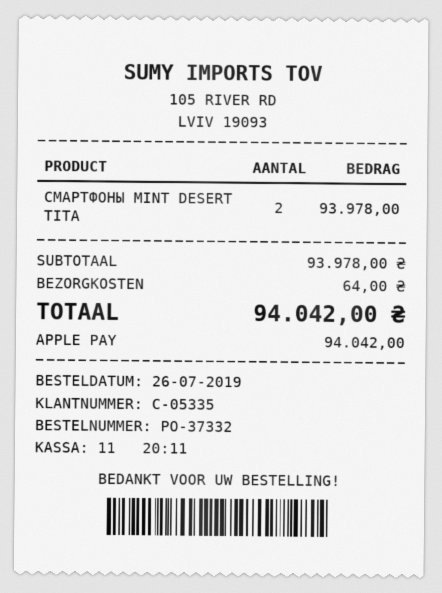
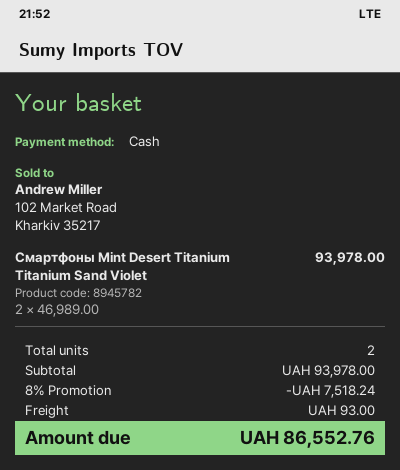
payment method: Apple Pay -> cash
discount: none -> 8% = 7518.24
shipping: 64.00 -> 93.00
total: 94042.00 -> 86552.76

